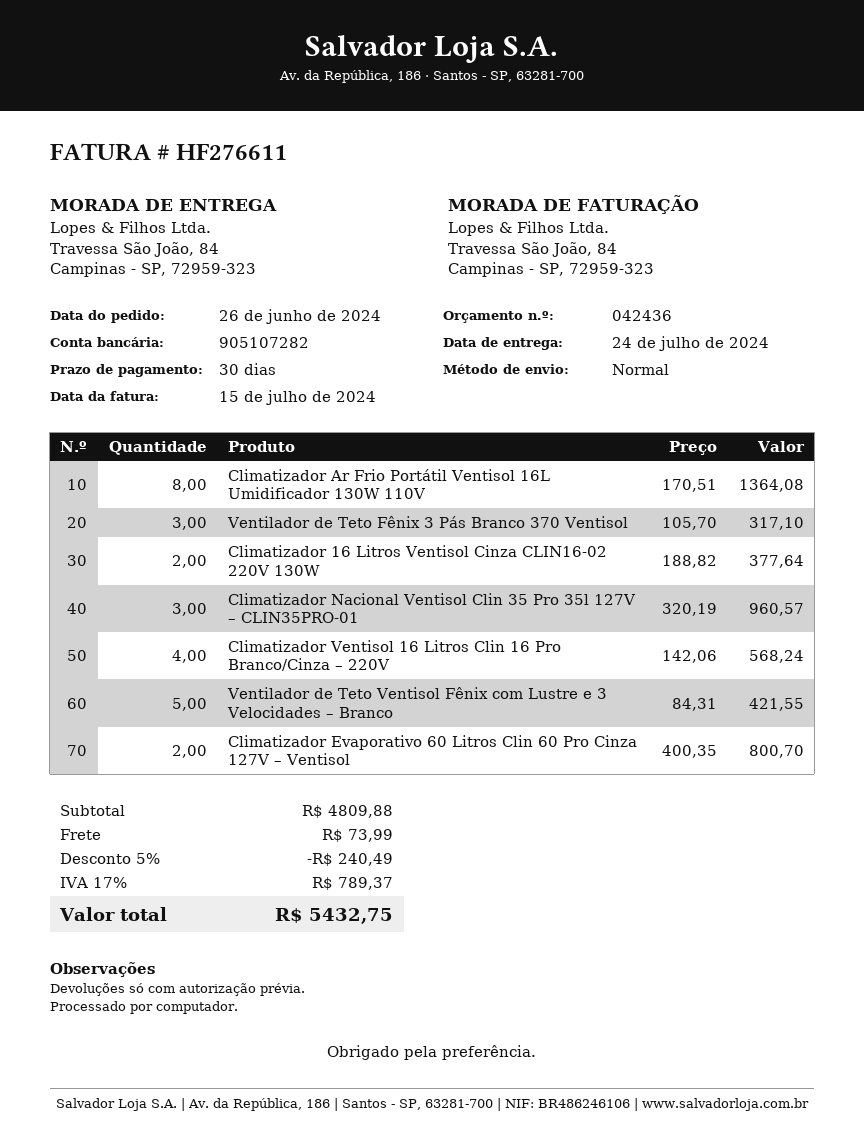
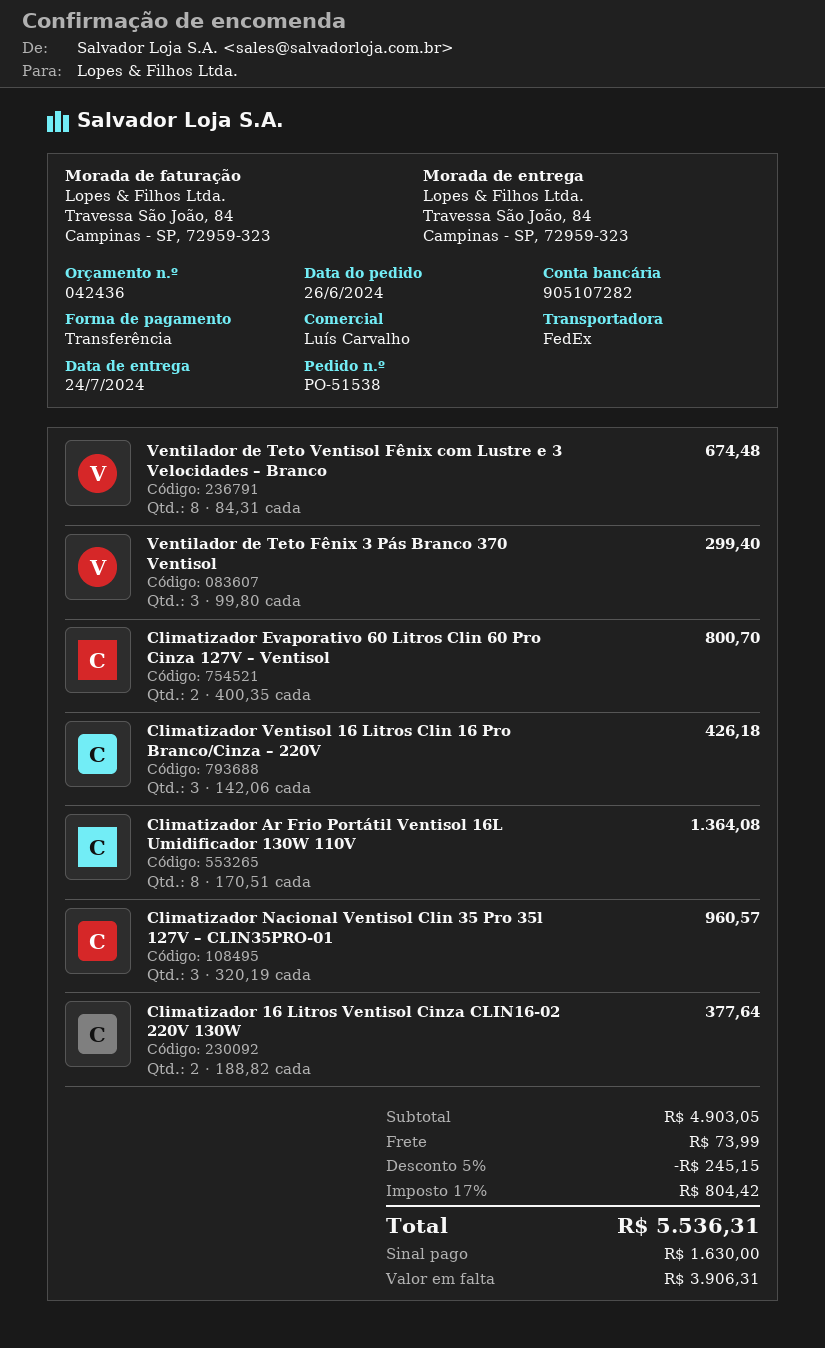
shipping method: standard -> FedEx
Ventilador de Teto Fênix 3 Pás Branco 370 Ventisol: 3 x 105.70 = 317.10 -> 3 x 99.80 = 299.40
Climatizador Ventisol 16 Litros Clin 16 Pro Branco/Cinza – 220V: 4 x 142.06 = 568.24 -> 3 x 142.06 = 426.18
Ventilador de Teto Ventisol Fênix com Lustre e 3 Velocidades – Branco: 5 x 84.31 = 421.55 -> 8 x 84.31 = 674.48
subtotal: 4809.88 -> 4903.05
discount: 5% = 240.49 -> 5% = 245.15
tax: 17% = 789.37 -> 17% = 804.42
total: 5432.75 -> 5536.31

